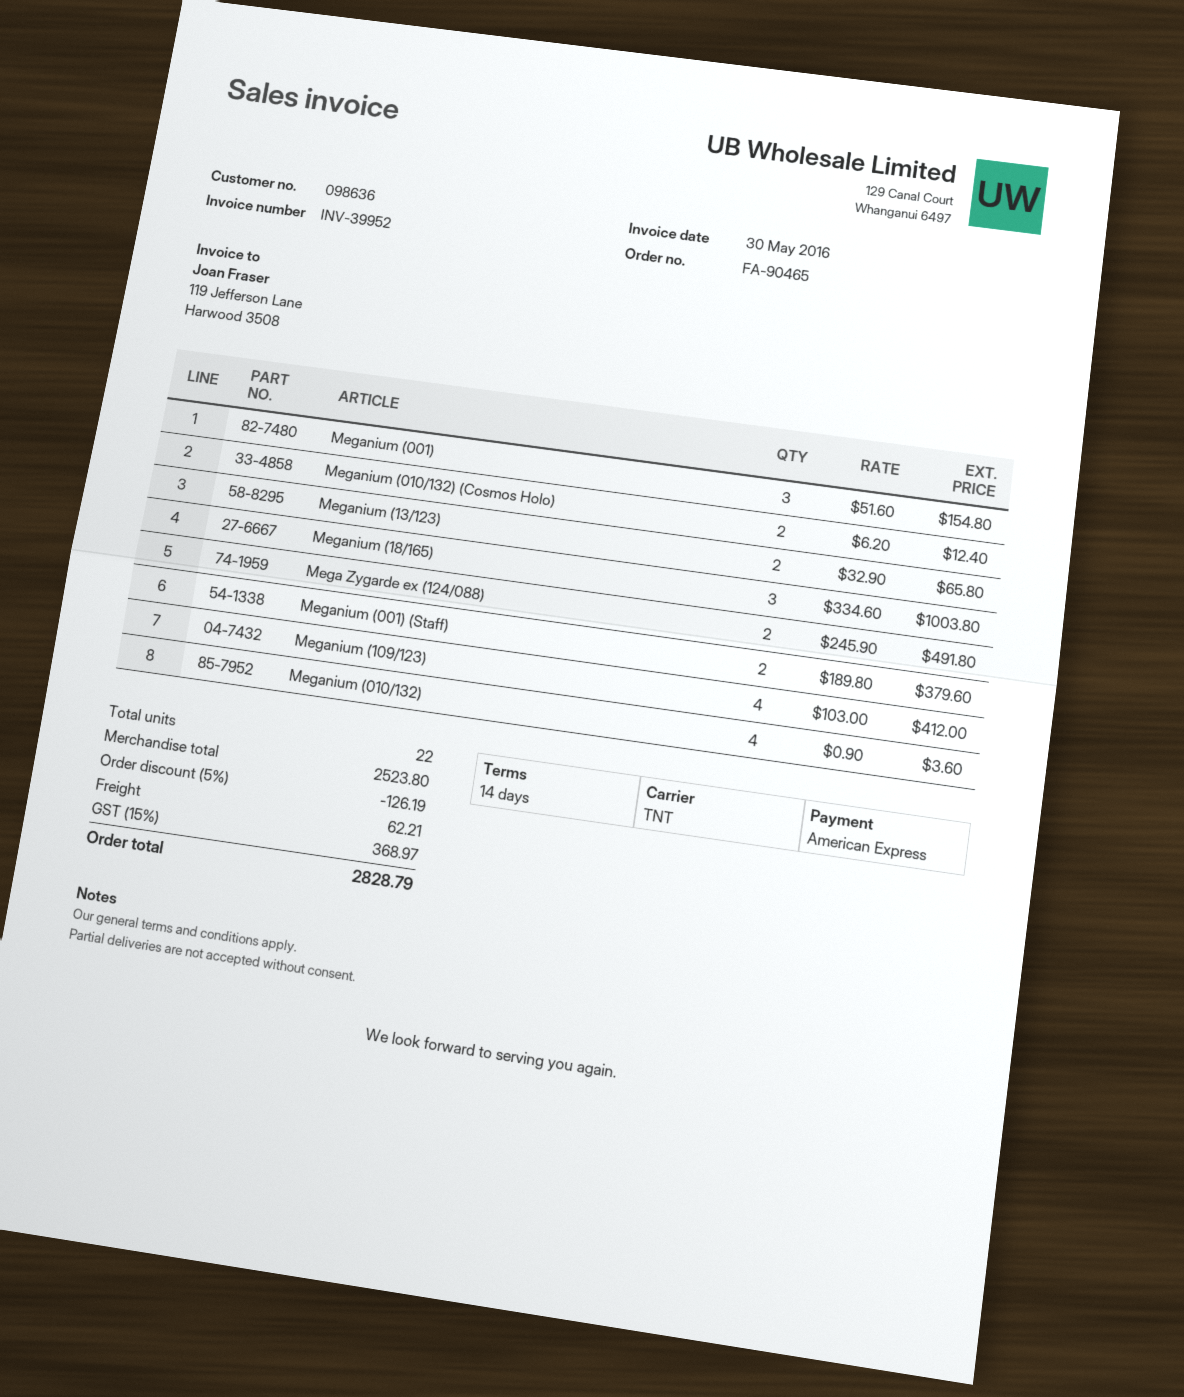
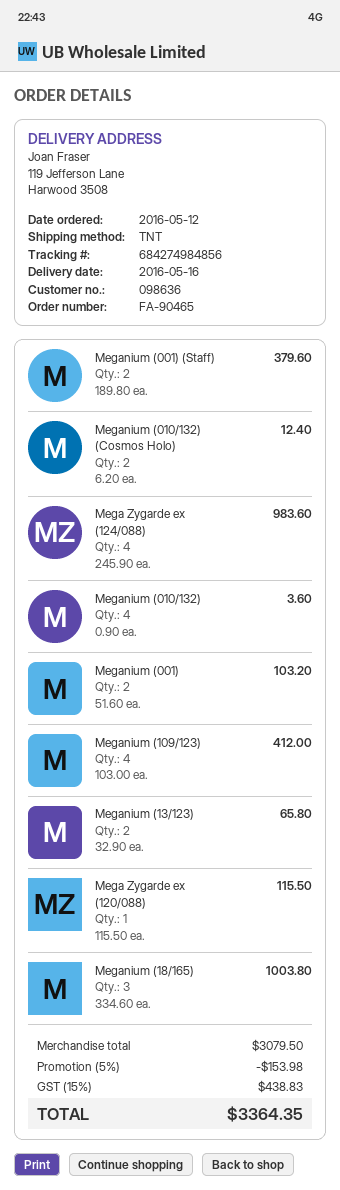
Meganium (001): 3 x 51.60 = 154.80 -> 2 x 51.60 = 103.20
Mega Zygarde ex (124/088): 2 x 245.90 = 491.80 -> 4 x 245.90 = 983.60
Mega Zygarde ex (120/088): none -> 1 x 115.50 = 115.50
subtotal: 2523.80 -> 3079.50
discount: 5% = 126.19 -> 5% = 153.98
shipping: 62.21 -> none
tax: 15% = 368.97 -> 15% = 438.83
total: 2828.79 -> 3364.35

